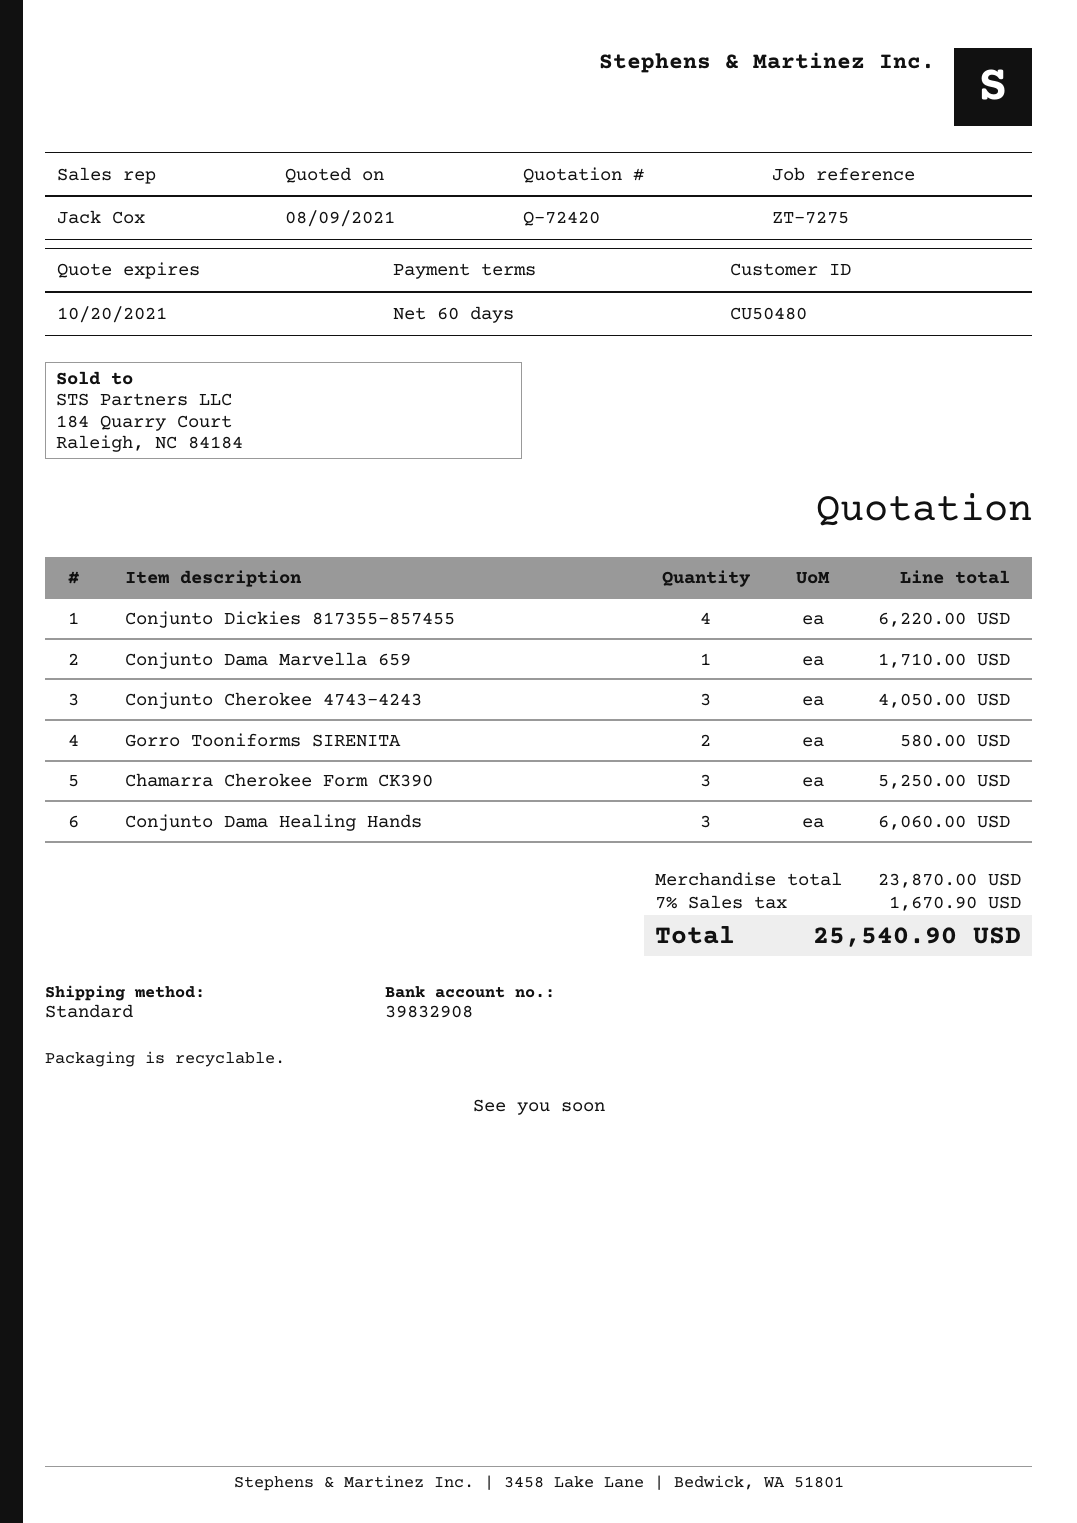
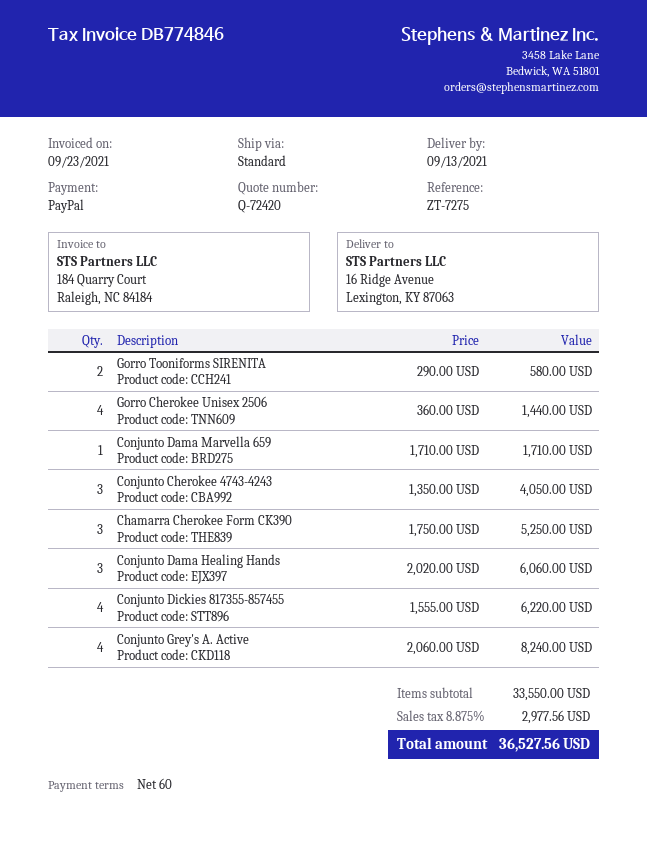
Gorro Cherokee Unisex 2506: none -> 4 for 1440.00
Conjunto Grey's A. Active: none -> 4 for 8240.00
subtotal: 23870.00 -> 33550.00
tax: 7% = 1670.90 -> 8.875% = 2977.56
total: 25540.90 -> 36527.56

